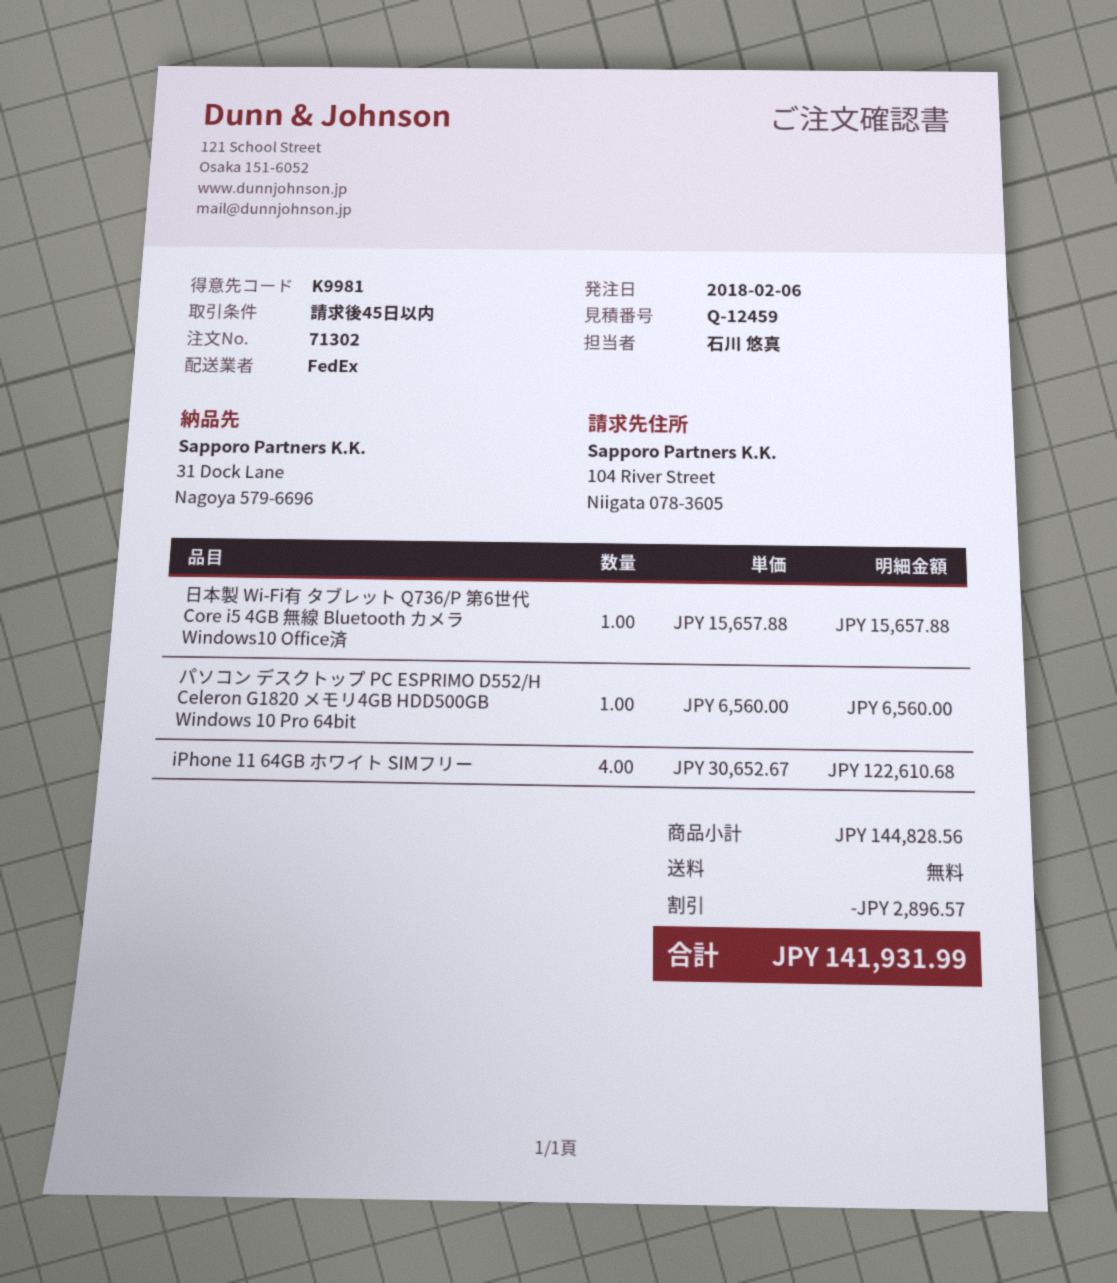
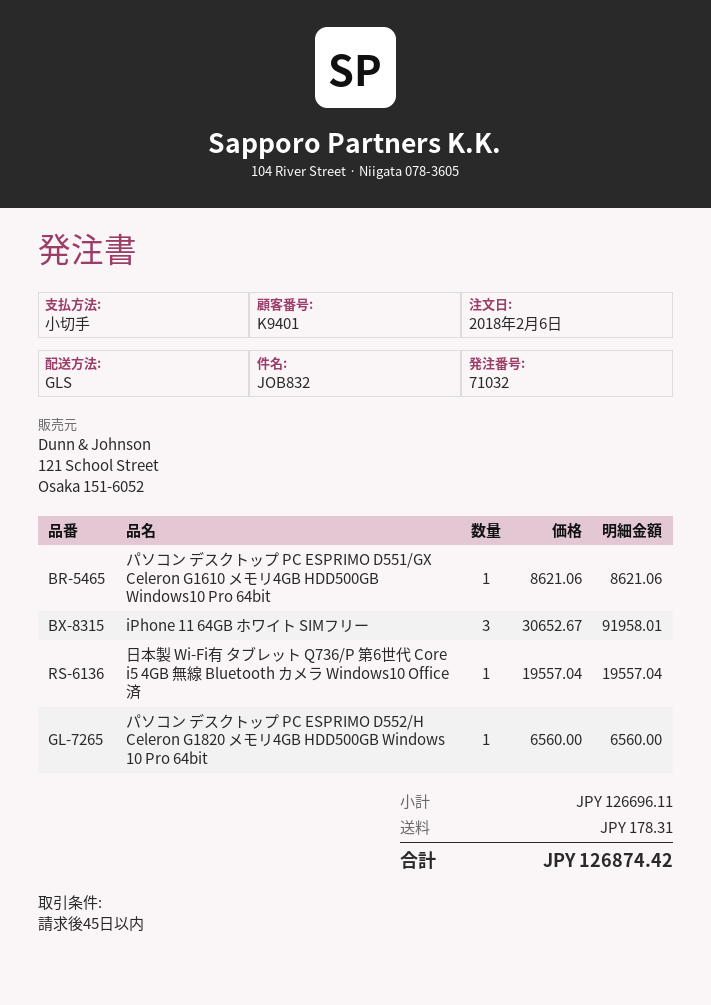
order number: 71302 -> 71032
customer number: K9981 -> K9401
shipping method: FedEx -> GLS
日本製 Wi-Fi有 タブレット Q736/P 第6世代 Core i5 4GB 無線 Bluetooth カメラ Windows10 Office済: 1 x 15657.88 = 15657.88 -> 1 x 19557.04 = 19557.04
iPhone 11 64GB ホワイト SIMフリー: 4 x 30652.67 = 122610.68 -> 3 x 30652.67 = 91958.01
パソコン デスクトップ PC ESPRIMO D551/GX Celeron G1610 メモリ4GB HDD500GB Windows10 Pro 64bit: none -> 1 x 8621.06 = 8621.06
subtotal: 144828.56 -> 126696.11
discount: 2896.57 -> none
shipping: 0.00 -> 178.31
total: 141931.99 -> 126874.42

